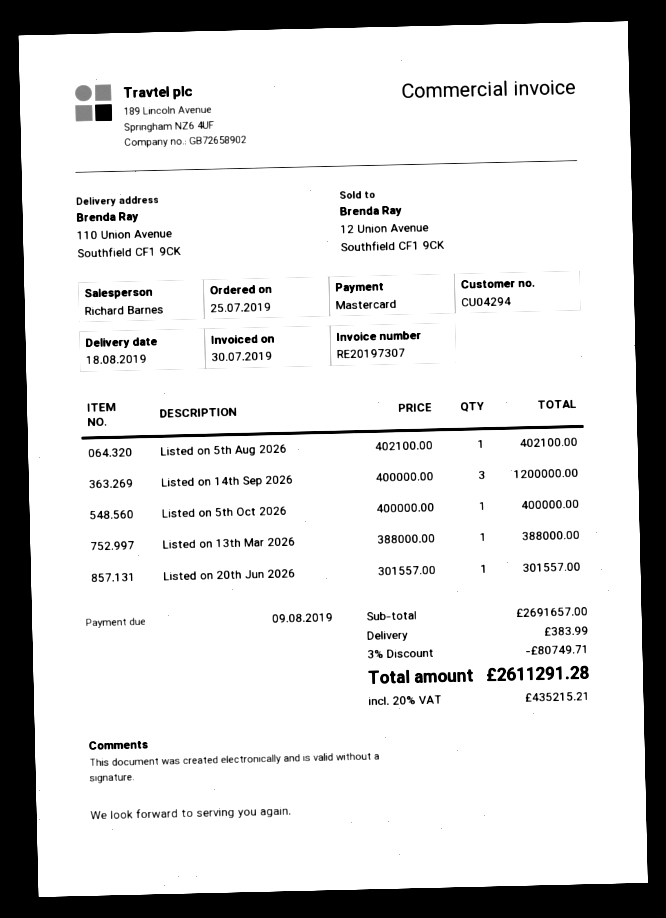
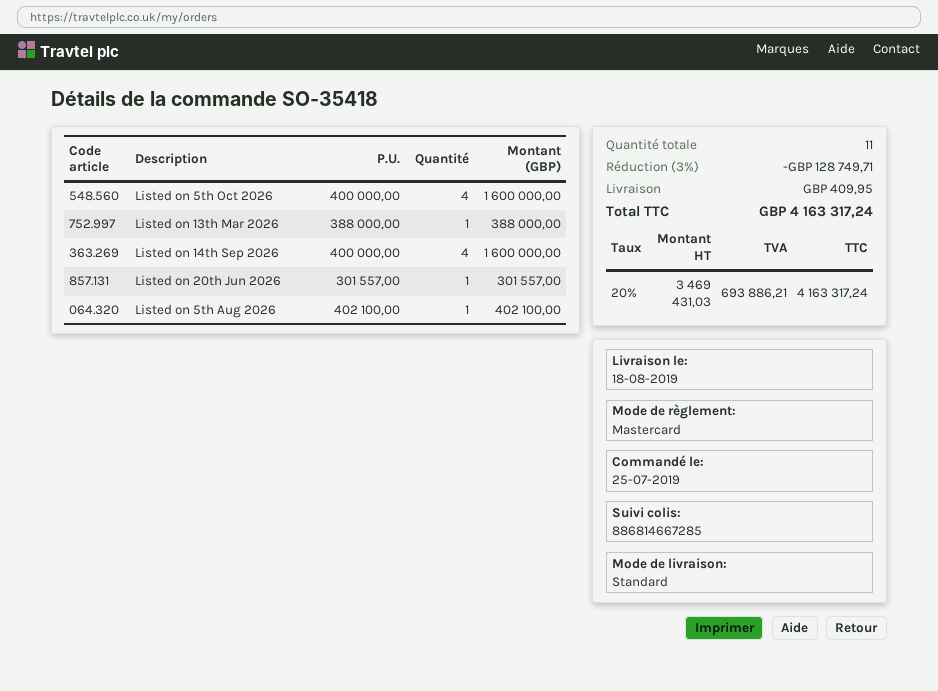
Listed on 14th Sep 2026: 3 x 400000.00 = 1200000.00 -> 4 x 400000.00 = 1600000.00
Listed on 5th Oct 2026: 1 x 400000.00 = 400000.00 -> 4 x 400000.00 = 1600000.00
discount: 3% = 80749.71 -> 3% = 128749.71
shipping: 383.99 -> 409.95
tax: 20% = 435215.21 -> 20% = 693886.21
total: 2611291.28 -> 4163317.24

